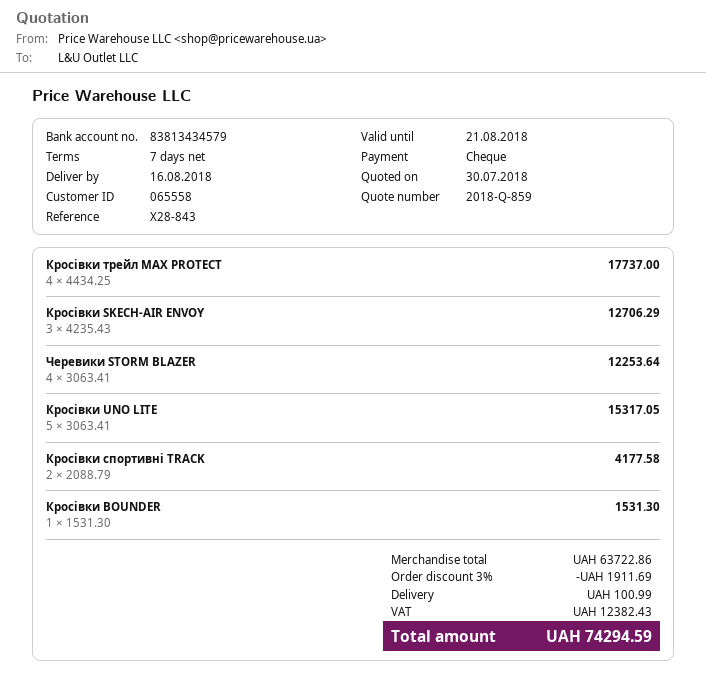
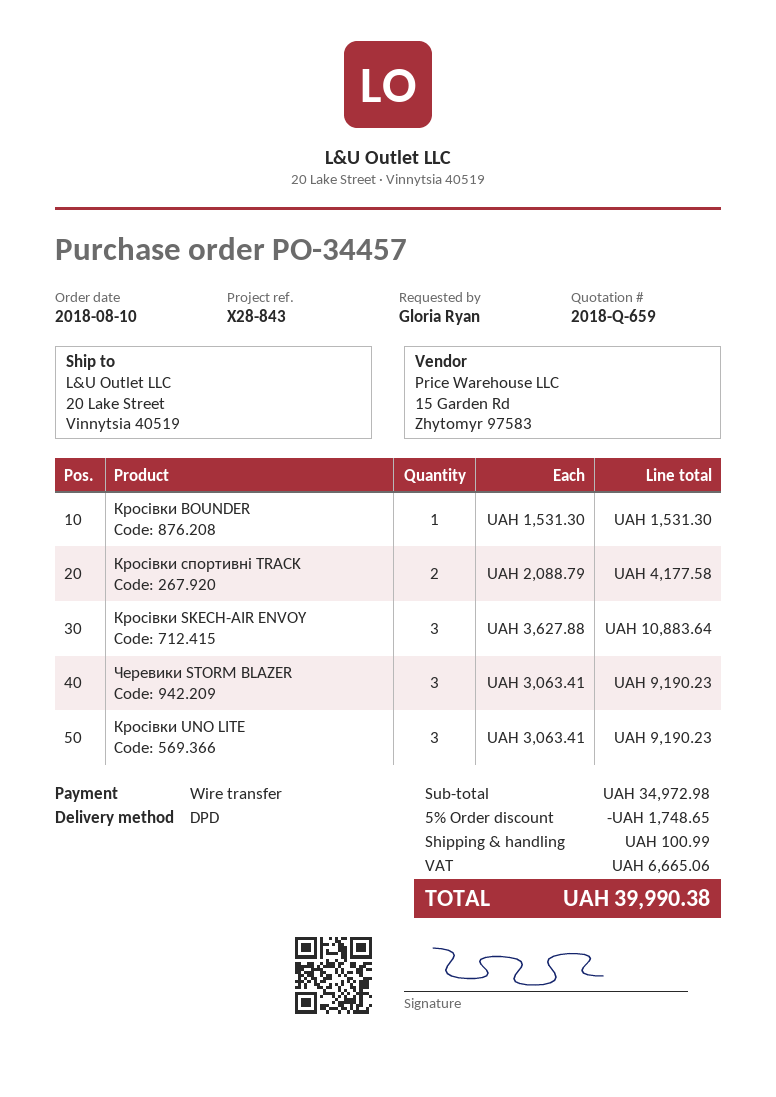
quote number: 2018-Q-859 -> 2018-Q-659
payment method: cheque -> bank transfer
Кросівки трейл MAX PROTECT: 4 x 4434.25 = 17737.00 -> none
Кросівки SKECH-AIR ENVOY: 3 x 4235.43 = 12706.29 -> 3 x 3627.88 = 10883.64
Черевики STORM BLAZER: 4 x 3063.41 = 12253.64 -> 3 x 3063.41 = 9190.23
Кросівки UNO LITE: 5 x 3063.41 = 15317.05 -> 3 x 3063.41 = 9190.23
subtotal: 63722.86 -> 34972.98
discount: 3% = 1911.69 -> 5% = 1748.65
tax: 12382.43 -> 6665.06
total: 74294.59 -> 39990.38

